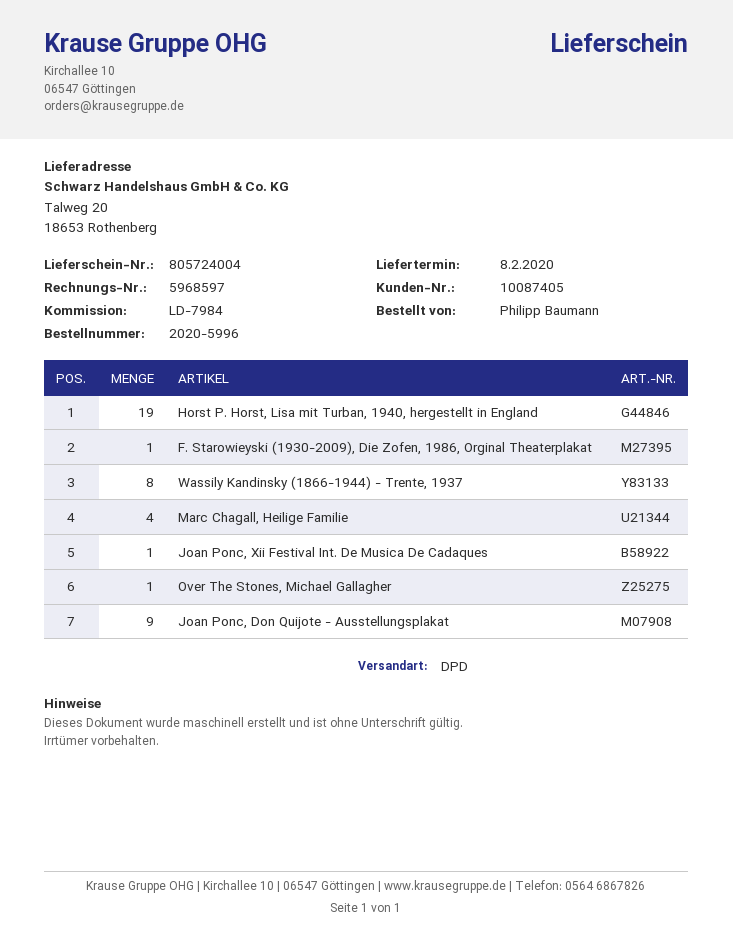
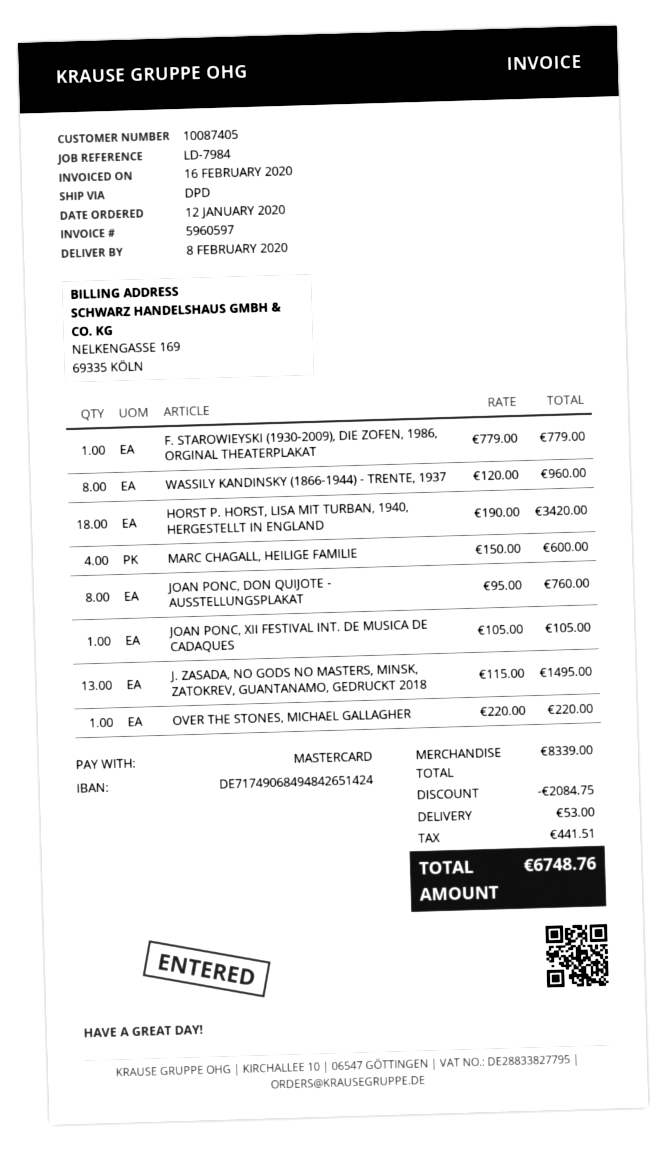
invoice number: 5968597 -> 5960597
Horst P. Horst, Lisa mit Turban, 1940, hergestellt in England: 19 -> 18
Joan Ponc, Don Quijote - Ausstellungsplakat: 9 -> 8
J. ZASADA, NO GODS NO MASTERS, MINSK, ZATOKREV, GUANTANAMO, GEDRUCKT 2018: none -> 13

